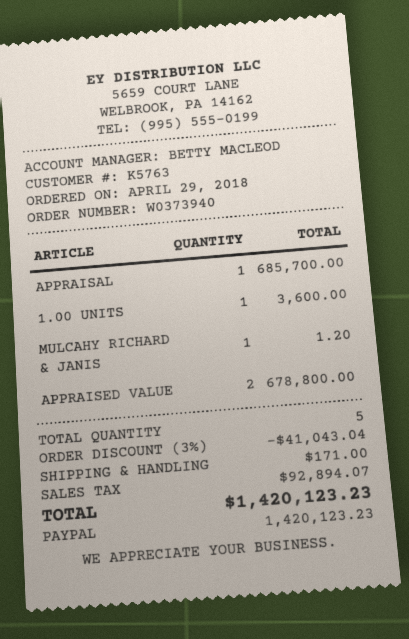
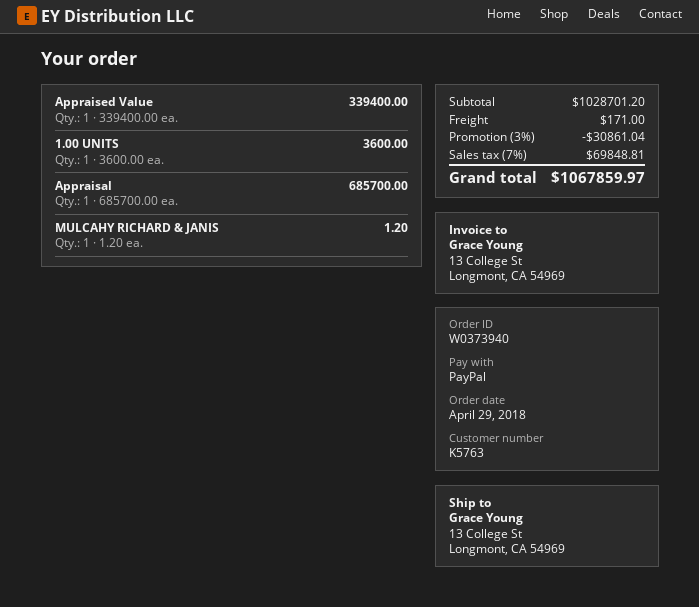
APPRAISED VALUE: 2 for 678800.00 -> 1 for 339400.00
discount: 3% = 41043.04 -> 3% = 30861.04
tax: 92894.07 -> 69848.81
total: 1420123.23 -> 1067859.97

